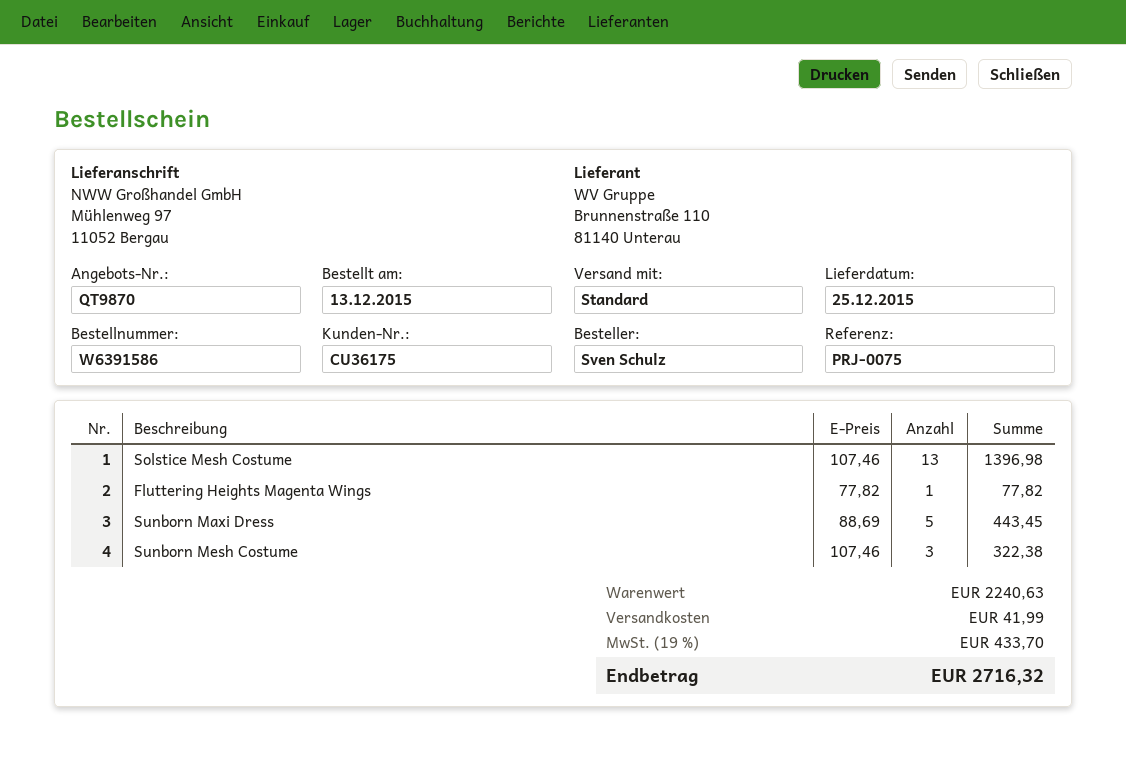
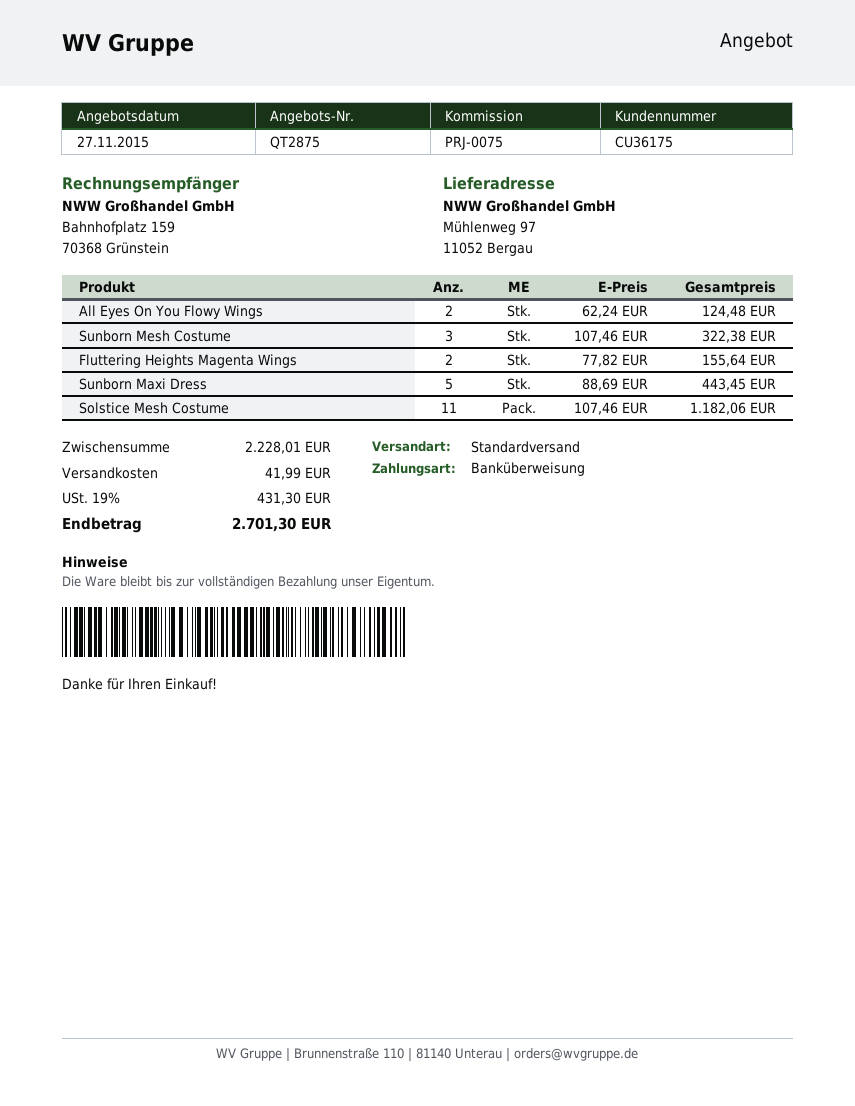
quote number: QT9870 -> QT2875
Solstice Mesh Costume: 13 x 107.46 = 1396.98 -> 11 x 107.46 = 1182.06
Fluttering Heights Magenta Wings: 1 x 77.82 = 77.82 -> 2 x 77.82 = 155.64
All Eyes On You Flowy Wings: none -> 2 x 62.24 = 124.48
subtotal: 2240.63 -> 2228.01
tax: 19% = 433.70 -> 19% = 431.30
total: 2716.32 -> 2701.30

